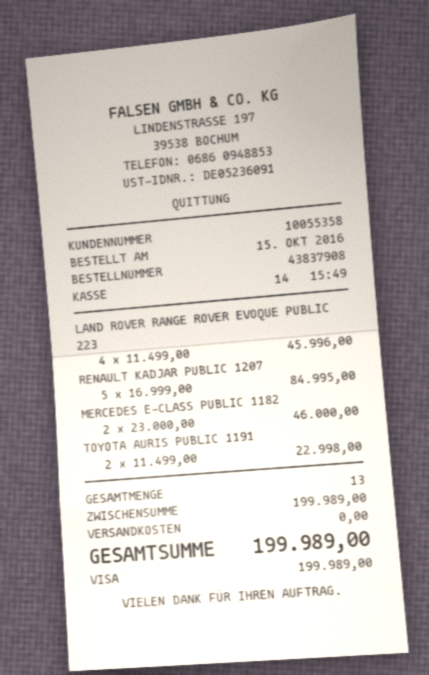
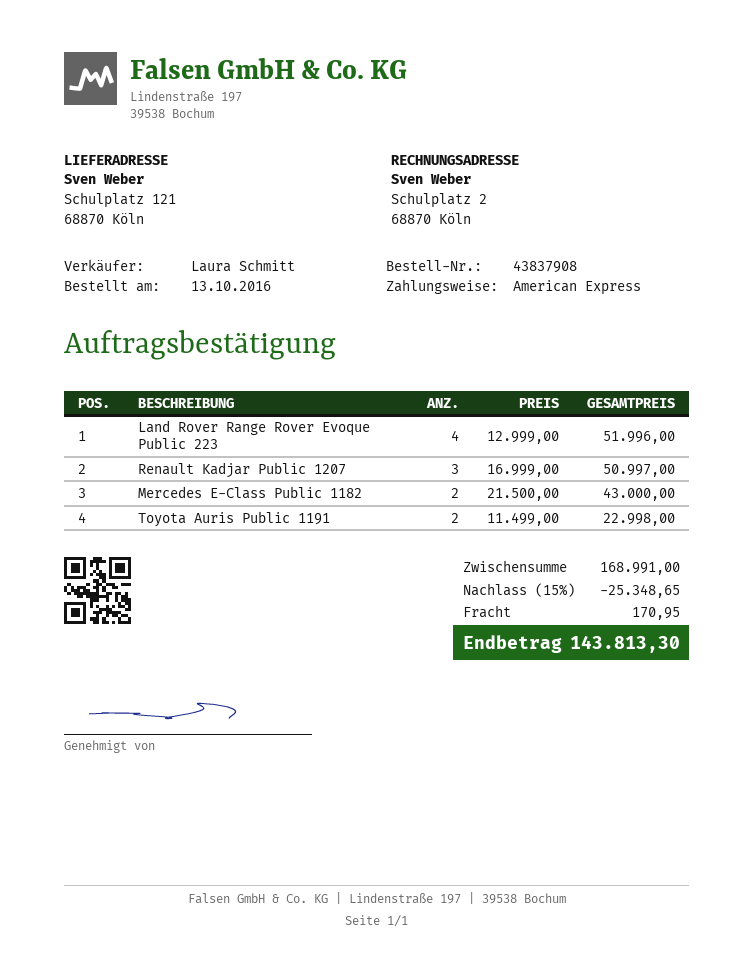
order date: 2016-10-15 -> 2016-10-13
payment method: Visa -> American Express
LAND ROVER RANGE ROVER EVOQUE PUBLIC 223: 4 x 11499.00 = 45996.00 -> 4 x 12999.00 = 51996.00
RENAULT KADJAR PUBLIC 1207: 5 x 16999.00 = 84995.00 -> 3 x 16999.00 = 50997.00
MERCEDES E-CLASS PUBLIC 1182: 2 x 23000.00 = 46000.00 -> 2 x 21500.00 = 43000.00
subtotal: 199989.00 -> 168991.00
discount: none -> 15% = 25348.65
shipping: 0.00 -> 170.95
total: 199989.00 -> 143813.30

